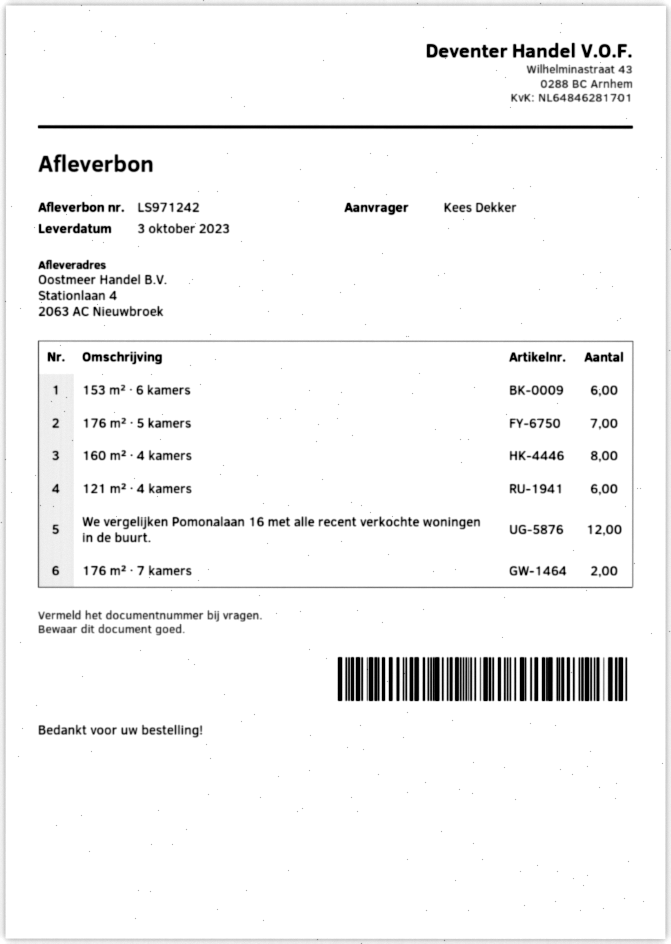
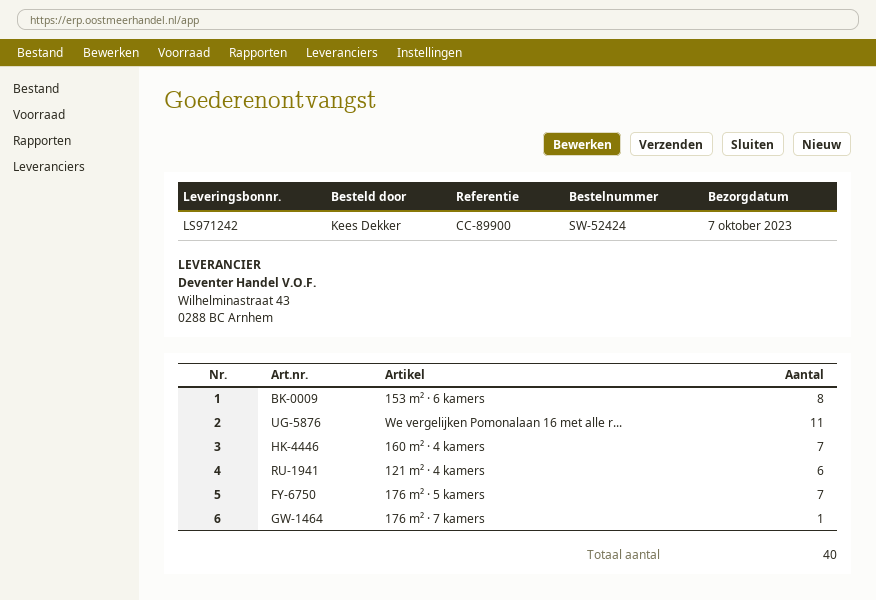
delivery date: 2023-10-03 -> 2023-10-07
153 m² · 6 kamers: 6 -> 8
160 m² · 4 kamers: 8 -> 7
We vergelijken Pomonalaan 16 met alle recent verkochte woningen in de buurt.: 12 -> 11
176 m² · 7 kamers: 2 -> 1

